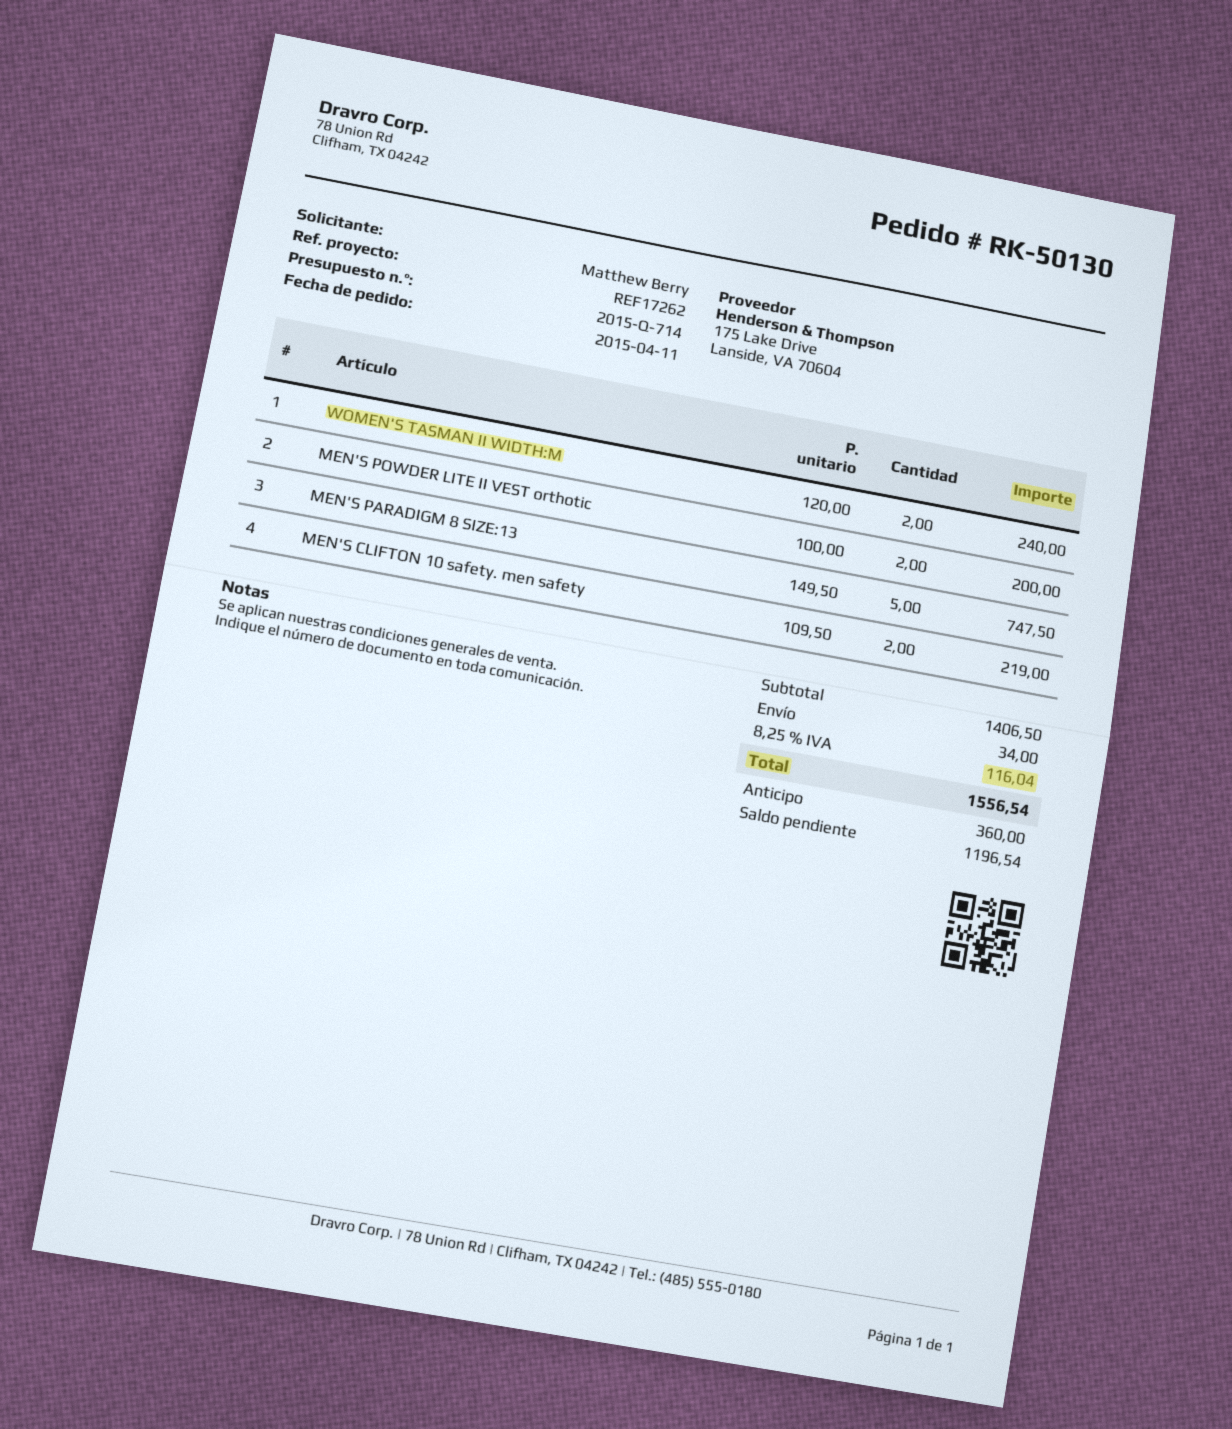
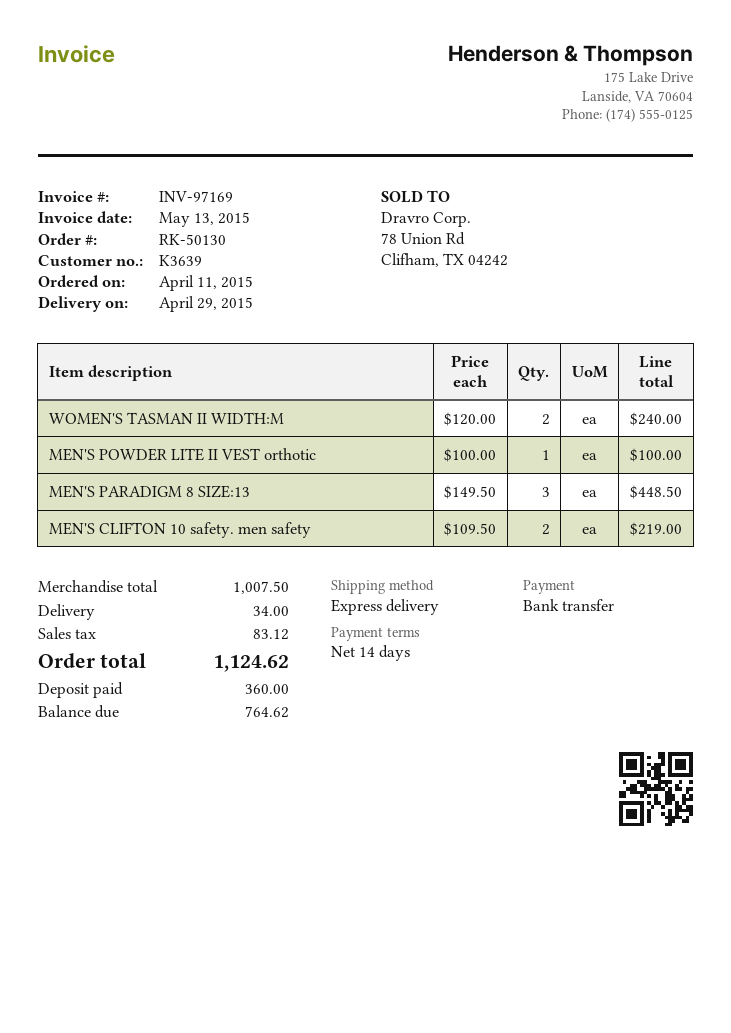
MEN'S POWDER LITE II VEST orthotic: 2 x 100.00 = 200.00 -> 1 x 100.00 = 100.00
MEN'S PARADIGM 8 SIZE:13: 5 x 149.50 = 747.50 -> 3 x 149.50 = 448.50
subtotal: 1406.50 -> 1007.50
tax: 116.04 -> 83.12
total: 1556.54 -> 1124.62
balance: 1196.54 -> 764.62

